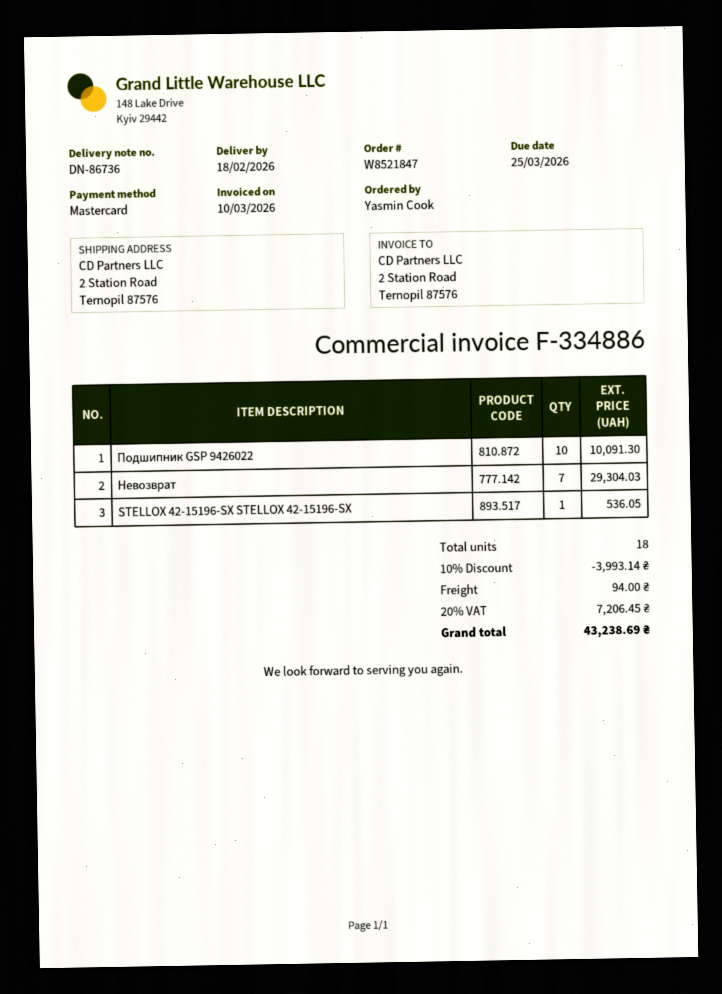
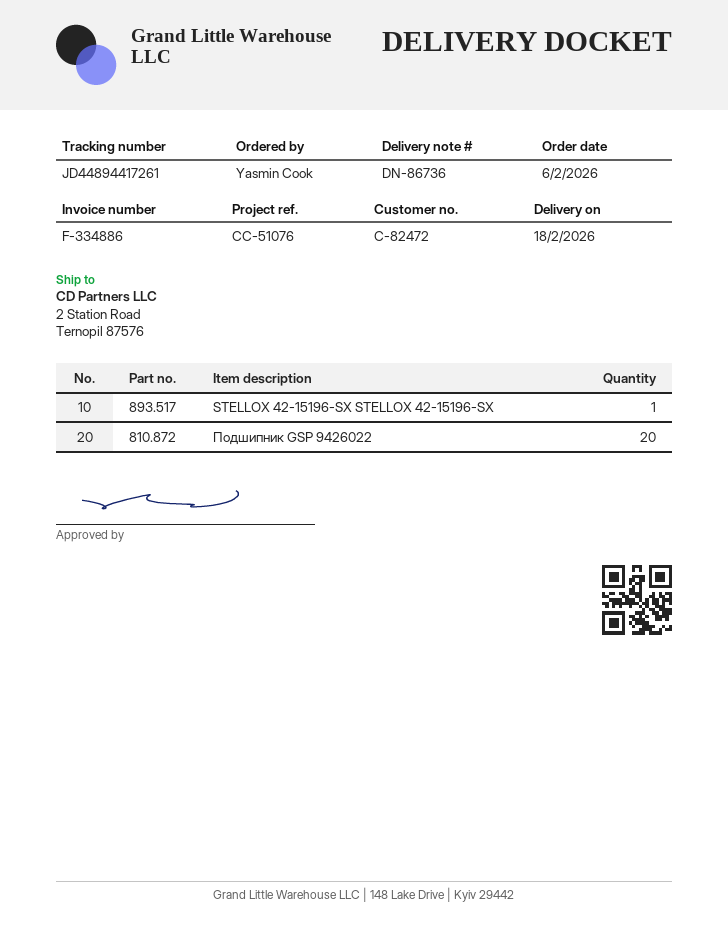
Подшипник GSP 9426022: 10 -> 20
Невозврат: 7 -> none

